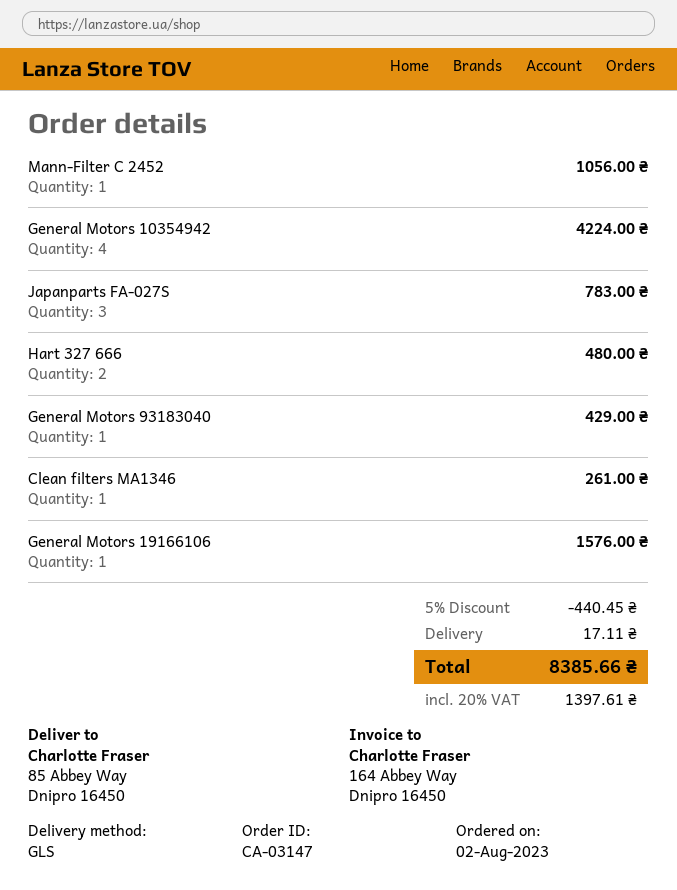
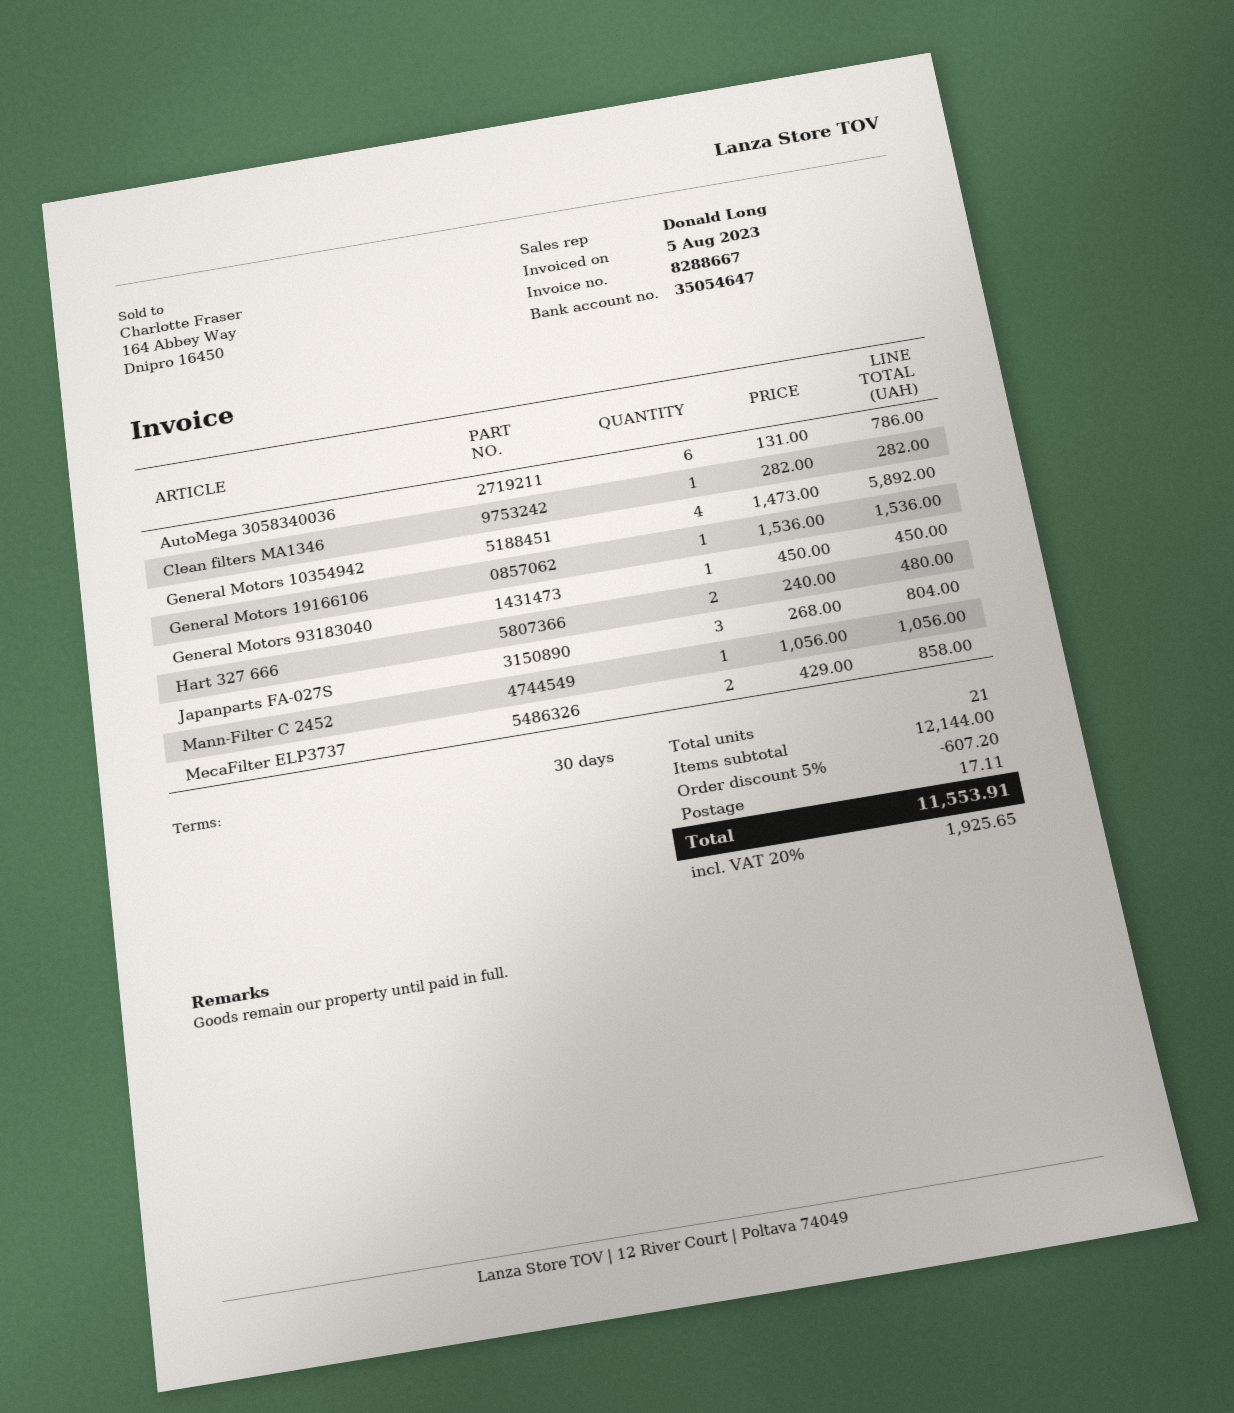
General Motors 10354942: 4 for 4224.00 -> 4 for 5892.00
Japanparts FA-027S: 3 for 783.00 -> 3 for 804.00
General Motors 93183040: 1 for 429.00 -> 1 for 450.00
Clean filters MA1346: 1 for 261.00 -> 1 for 282.00
General Motors 19166106: 1 for 1576.00 -> 1 for 1536.00
AutoMega 3058340036: none -> 6 for 786.00
MecaFilter ELP3737: none -> 2 for 858.00
discount: 5% = 440.45 -> 5% = 607.20
tax: 20% = 1397.61 -> 20% = 1925.65
total: 8385.66 -> 11553.91

